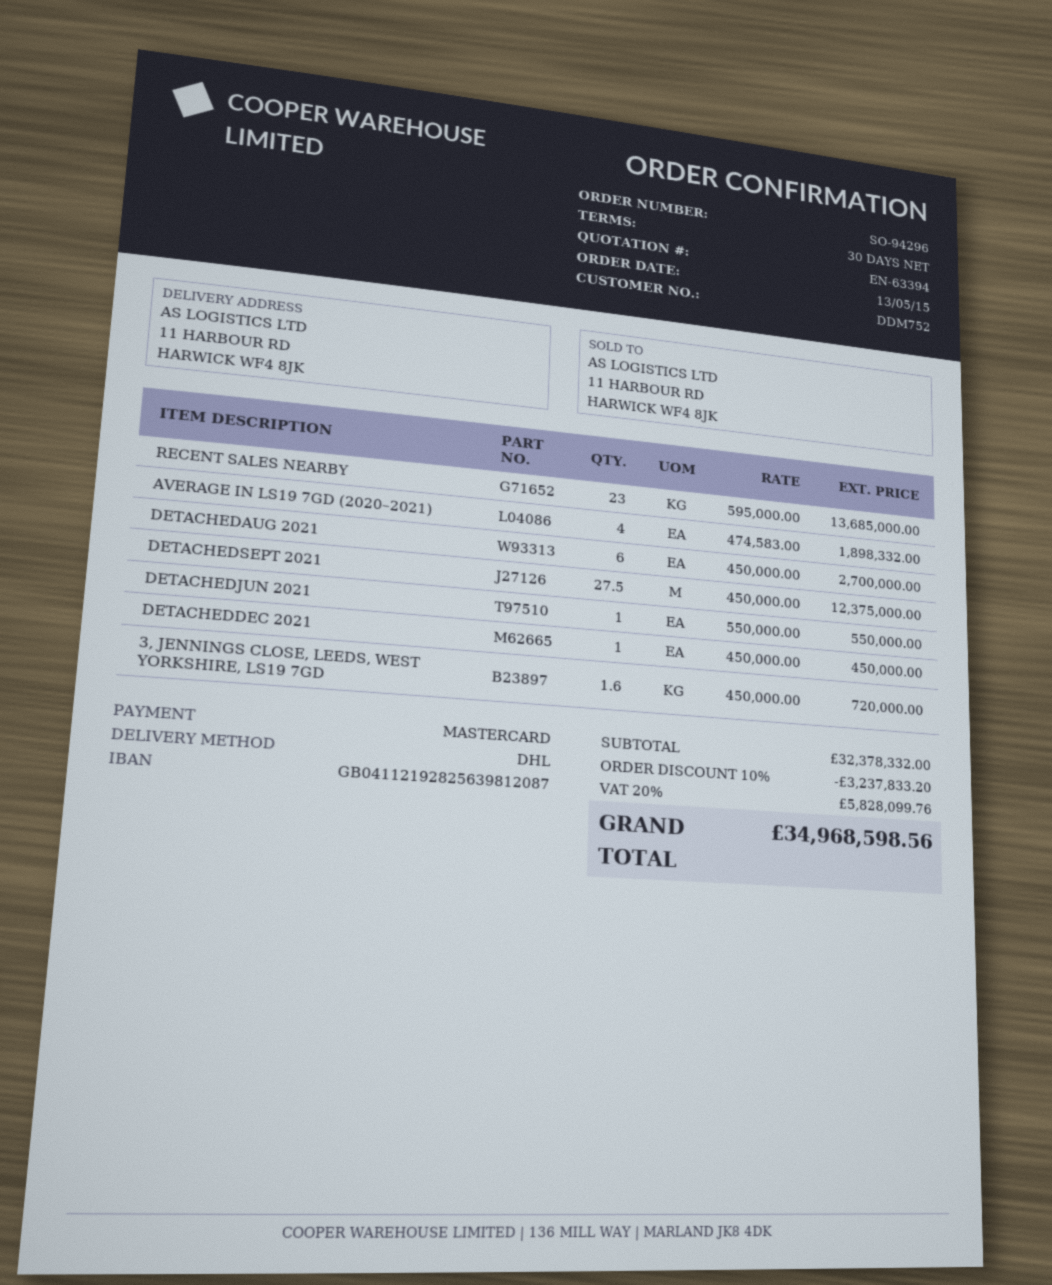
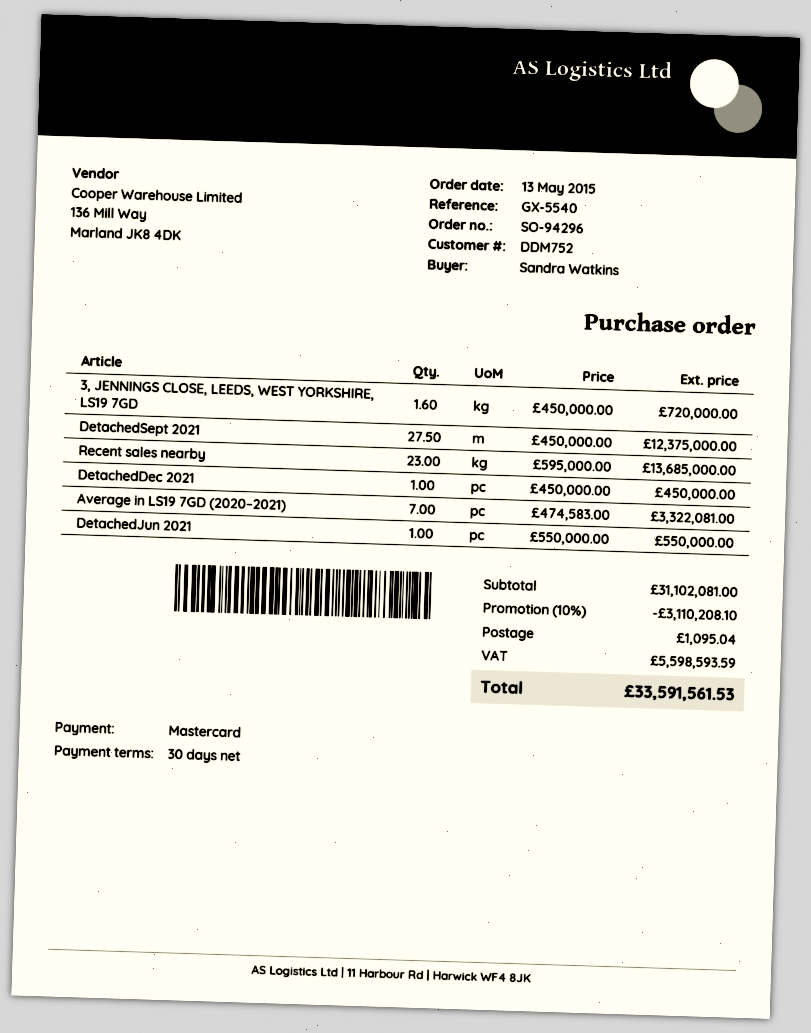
AVERAGE IN LS19 7GD (2020–2021): 4 x 474583.00 = 1898332.00 -> 7 x 474583.00 = 3322081.00
DETACHEDAUG 2021: 6 x 450000.00 = 2700000.00 -> none
subtotal: 32378332.00 -> 31102081.00
discount: 10% = 3237833.20 -> 10% = 3110208.10
shipping: none -> 1095.04
tax: 5828099.76 -> 5598593.59
total: 34968598.56 -> 33591561.53

